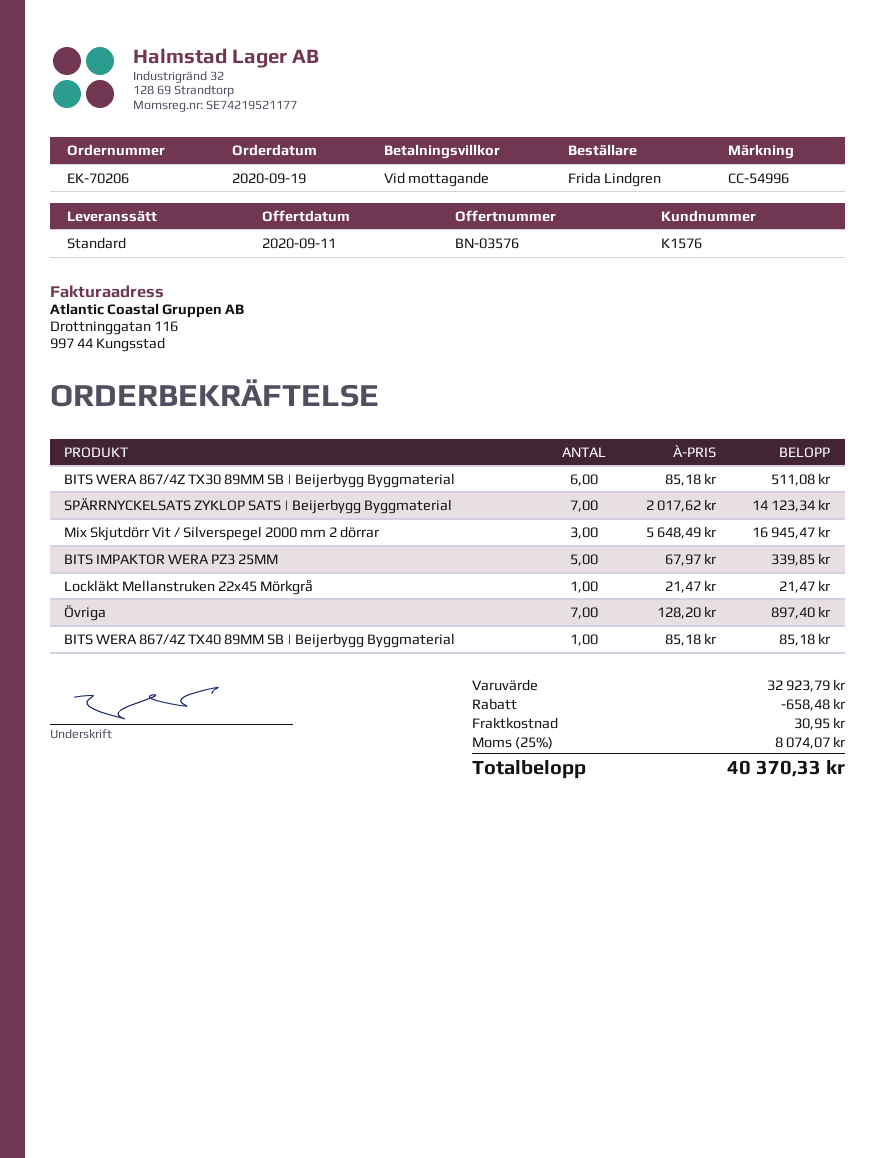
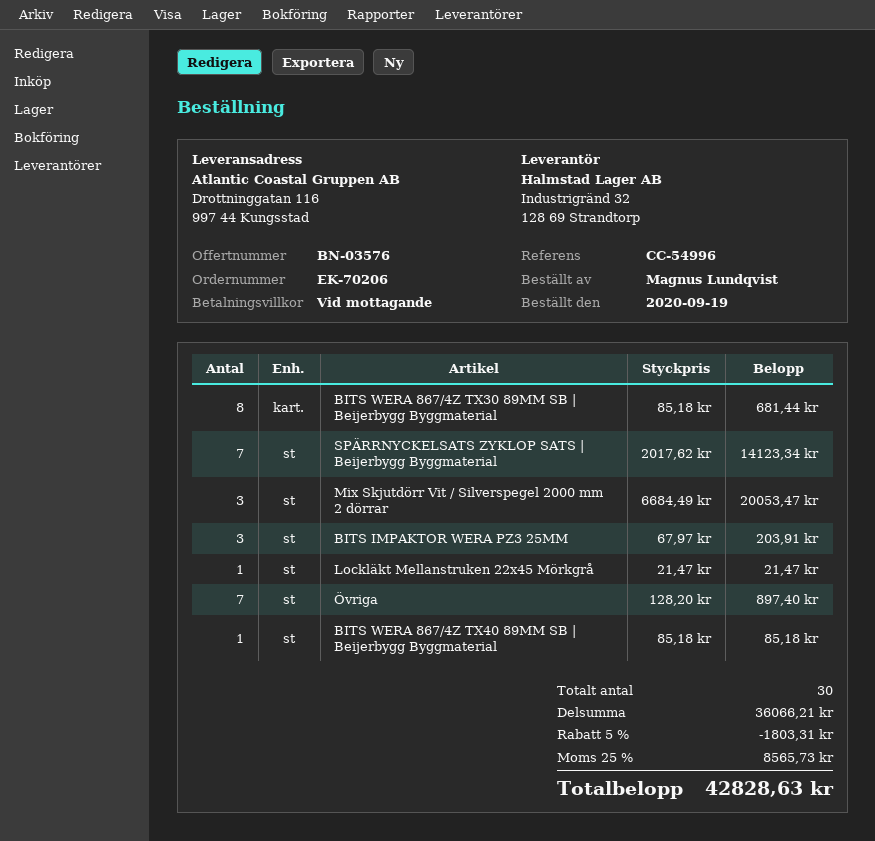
ordered by: Frida Lindgren -> Magnus Lundqvist
BITS WERA 867/4Z TX30 89MM SB | Beijerbygg Byggmaterial: 6 x 85.18 = 511.08 -> 8 x 85.18 = 681.44
Mix Skjutdörr Vit / Silverspegel 2000 mm 2 dörrar: 3 x 5648.49 = 16945.47 -> 3 x 6684.49 = 20053.47
BITS IMPAKTOR WERA PZ3 25MM: 5 x 67.97 = 339.85 -> 3 x 67.97 = 203.91
subtotal: 32923.79 -> 36066.21
discount: 658.48 -> 1803.31
shipping: 30.95 -> none
tax: 25% = 8074.07 -> 25% = 8565.73
total: 40370.33 -> 42828.63

